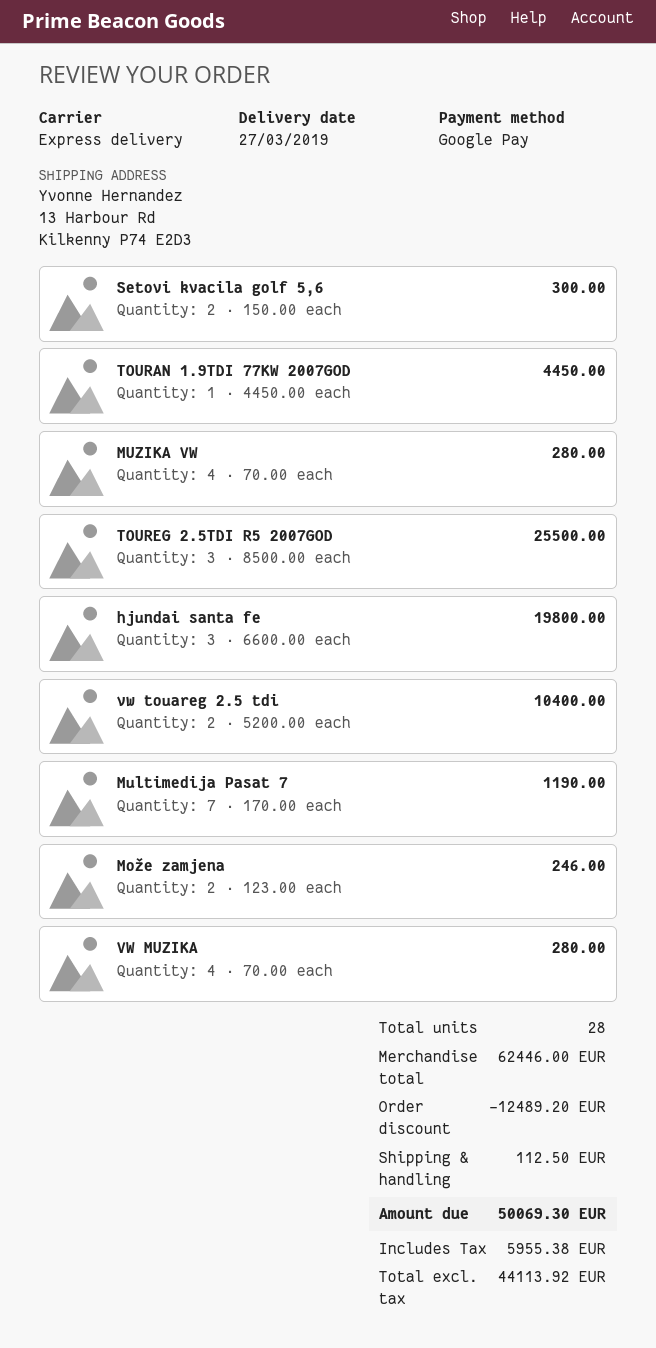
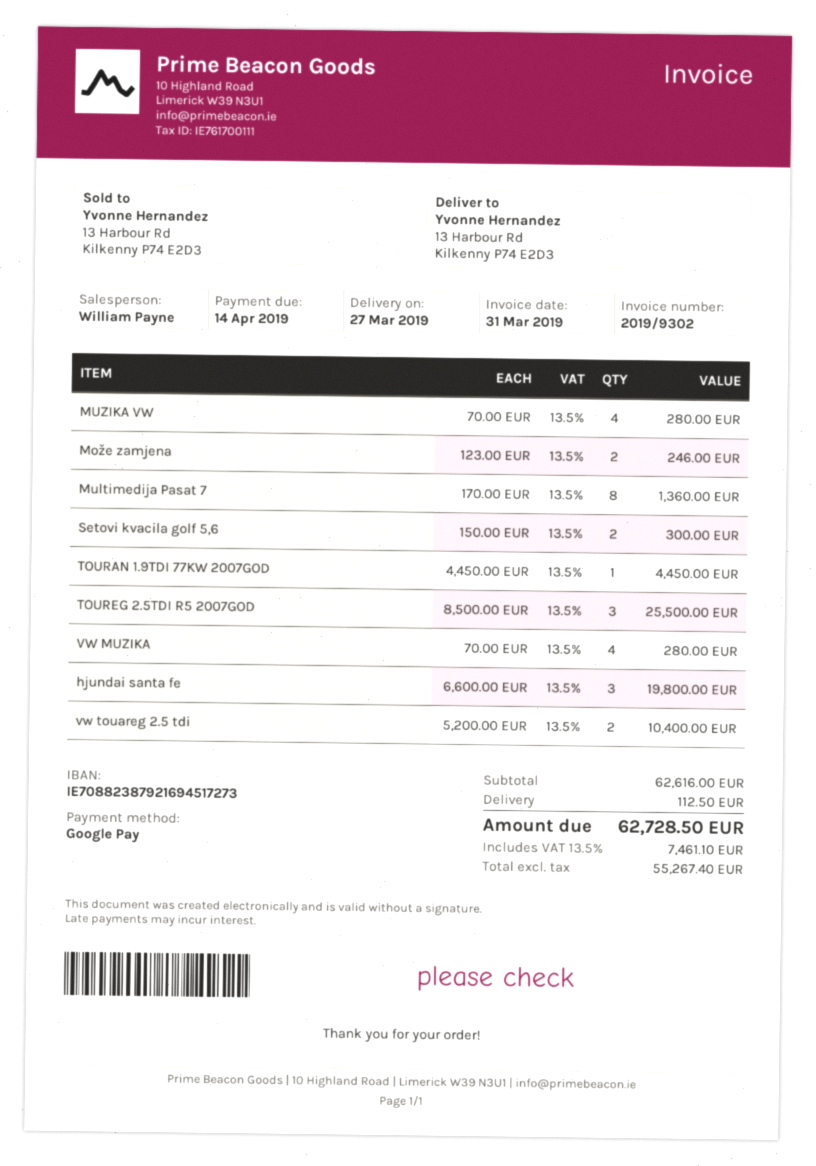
Multimedija Pasat 7: 7 x 170.00 = 1190.00 -> 8 x 170.00 = 1360.00
subtotal: 62446.00 -> 62616.00
discount: 12489.20 -> none
net: 44113.92 -> 55267.40
tax: 5955.38 -> 7461.10
total: 50069.30 -> 62728.50

